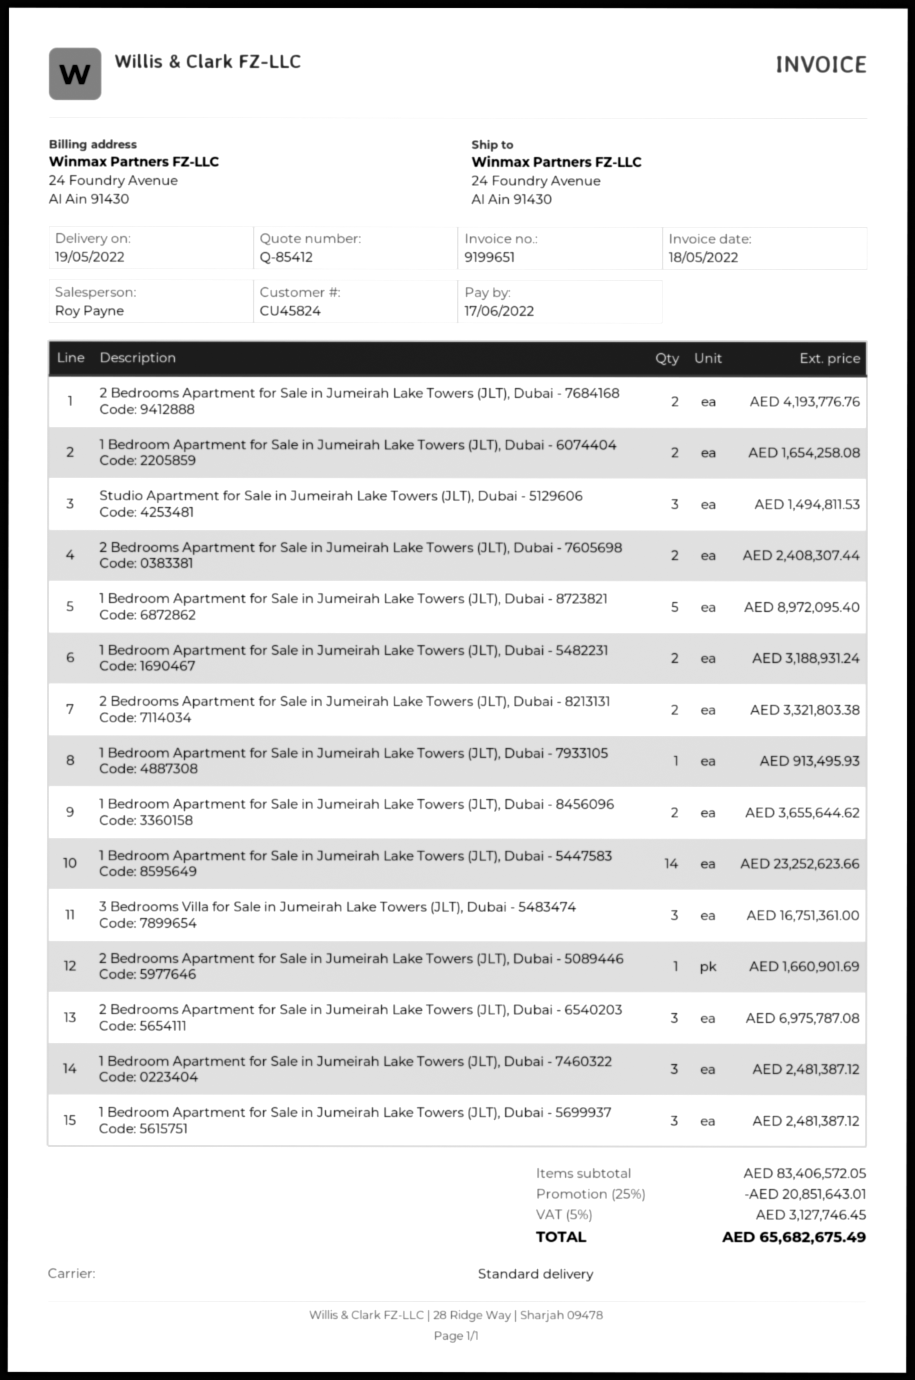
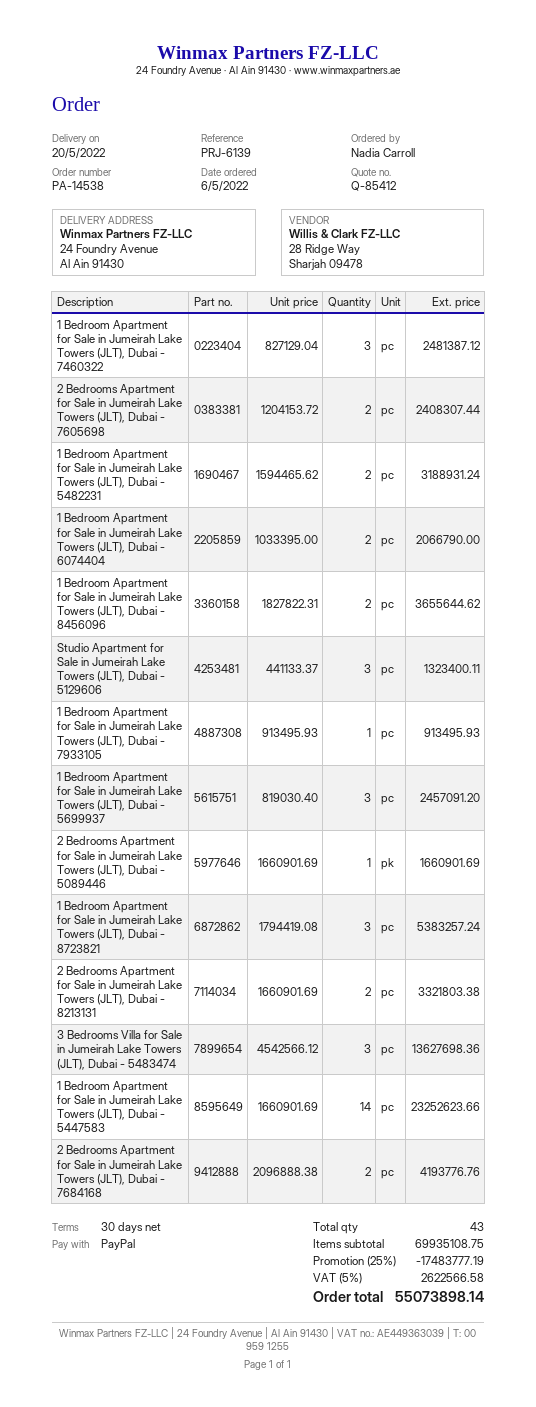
delivery date: 2022-05-19 -> 2022-05-20
1 Bedroom Apartment for Sale in Jumeirah Lake Towers (JLT), Dubai - 6074404: 2 for 1654258.08 -> 2 for 2066790.00
Studio Apartment for Sale in Jumeirah Lake Towers (JLT), Dubai - 5129606: 3 for 1494811.53 -> 3 for 1323400.11
1 Bedroom Apartment for Sale in Jumeirah Lake Towers (JLT), Dubai - 8723821: 5 for 8972095.40 -> 3 for 5383257.24
3 Bedrooms Villa for Sale in Jumeirah Lake Towers (JLT), Dubai - 5483474: 3 for 16751361.00 -> 3 for 13627698.36
2 Bedrooms Apartment for Sale in Jumeirah Lake Towers (JLT), Dubai - 6540203: 3 for 6975787.08 -> none
1 Bedroom Apartment for Sale in Jumeirah Lake Towers (JLT), Dubai - 5699937: 3 for 2481387.12 -> 3 for 2457091.20
subtotal: 83406572.05 -> 69935108.75
discount: 25% = 20851643.01 -> 25% = 17483777.19
tax: 5% = 3127746.45 -> 5% = 2622566.58
total: 65682675.49 -> 55073898.14

